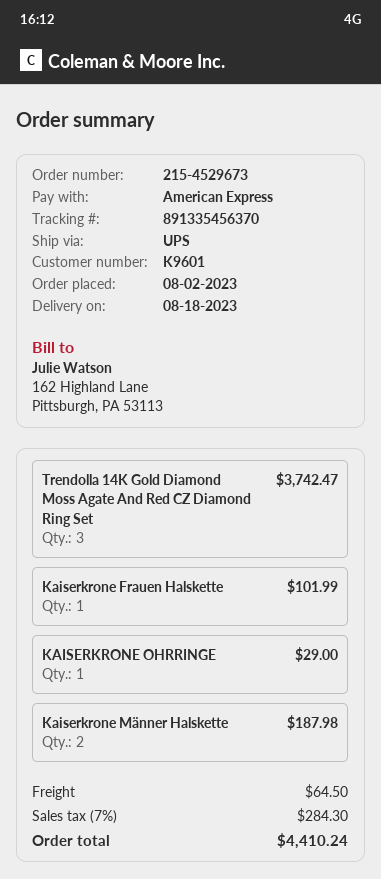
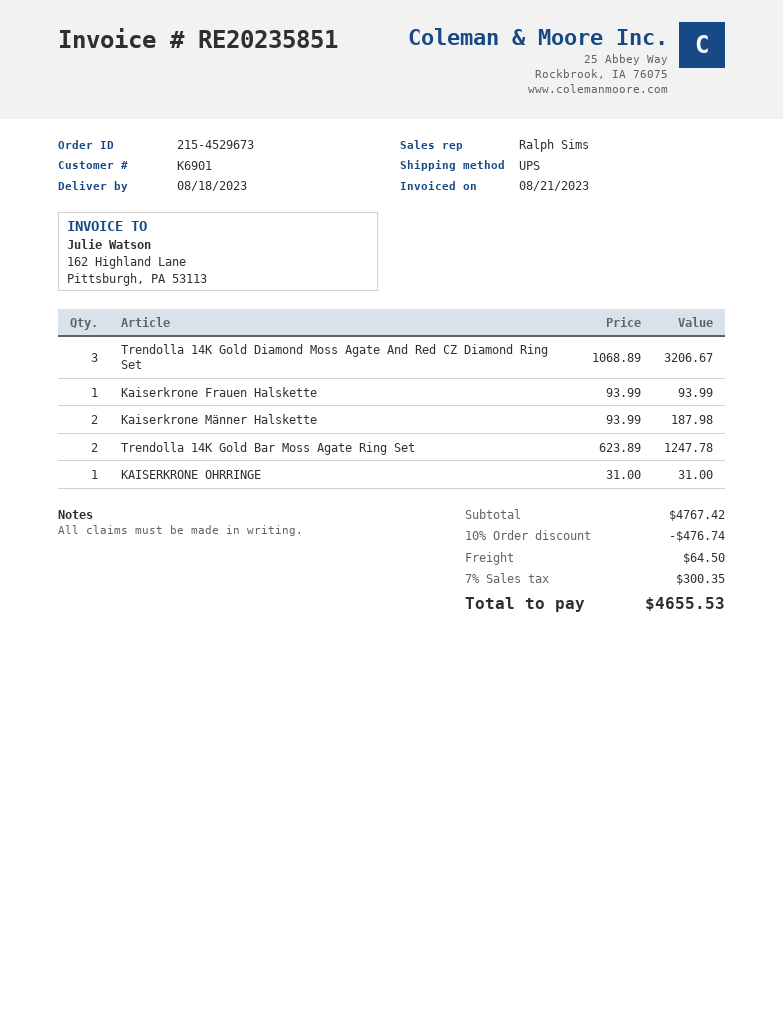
customer number: K9601 -> K6901
Trendolla 14K Gold Diamond Moss Agate And Red CZ Diamond Ring Set: 3 for 3742.47 -> 3 for 3206.67
Kaiserkrone Frauen Halskette: 1 for 101.99 -> 1 for 93.99
KAISERKRONE OHRRINGE: 1 for 29.00 -> 1 for 31.00
Trendolla 14K Gold Bar Moss Agate Ring Set: none -> 2 for 1247.78
discount: none -> 10% = 476.74
tax: 7% = 284.30 -> 7% = 300.35
total: 4410.24 -> 4655.53

